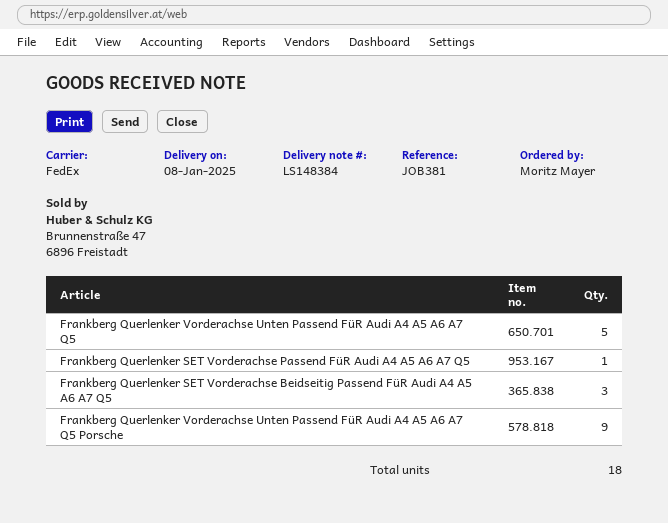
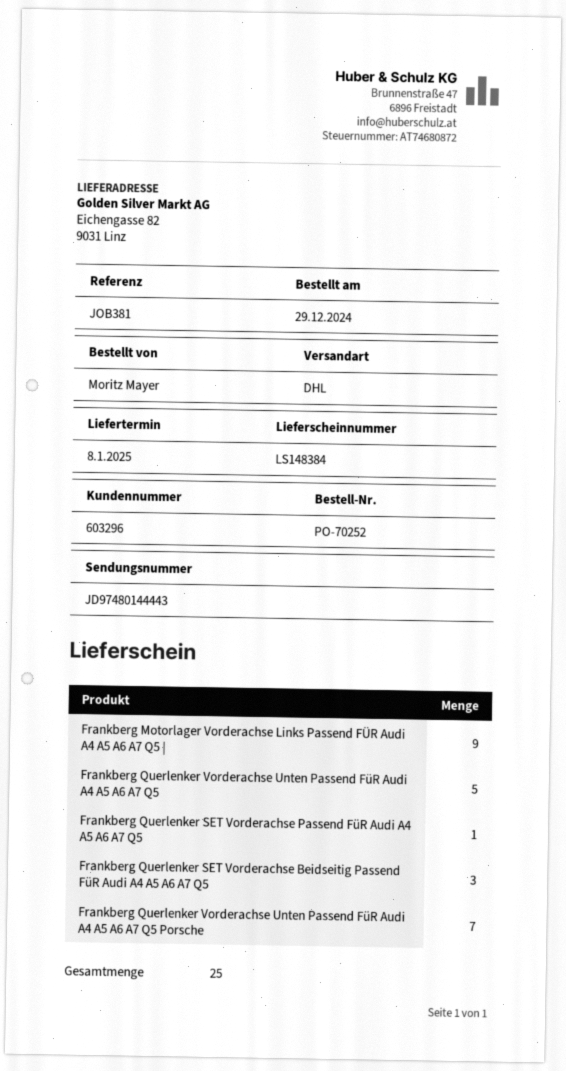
shipping method: FedEx -> DHL
Frankberg Querlenker Vorderachse Unten Passend FüR Audi A4 A5 A6 A7 Q5 Porsche: 9 -> 7
Frankberg Motorlager Vorderachse Links Passend FÜR Audi A4 A5 A6 A7 Q5 |: none -> 9
total quantity: 18 -> 25

